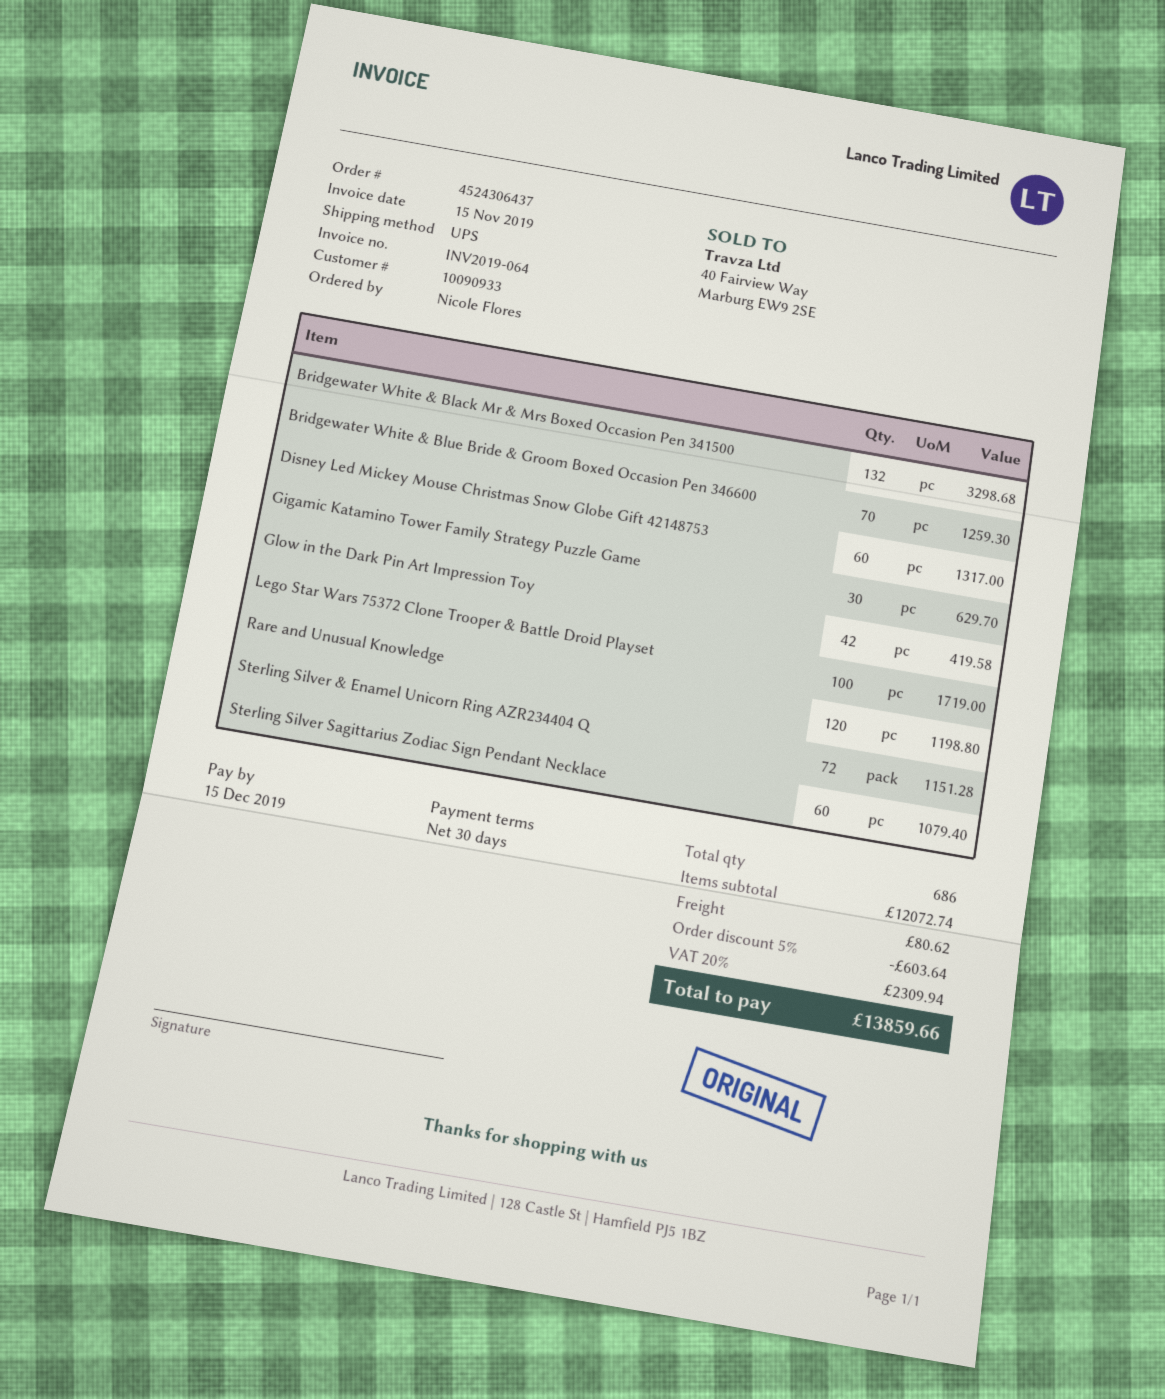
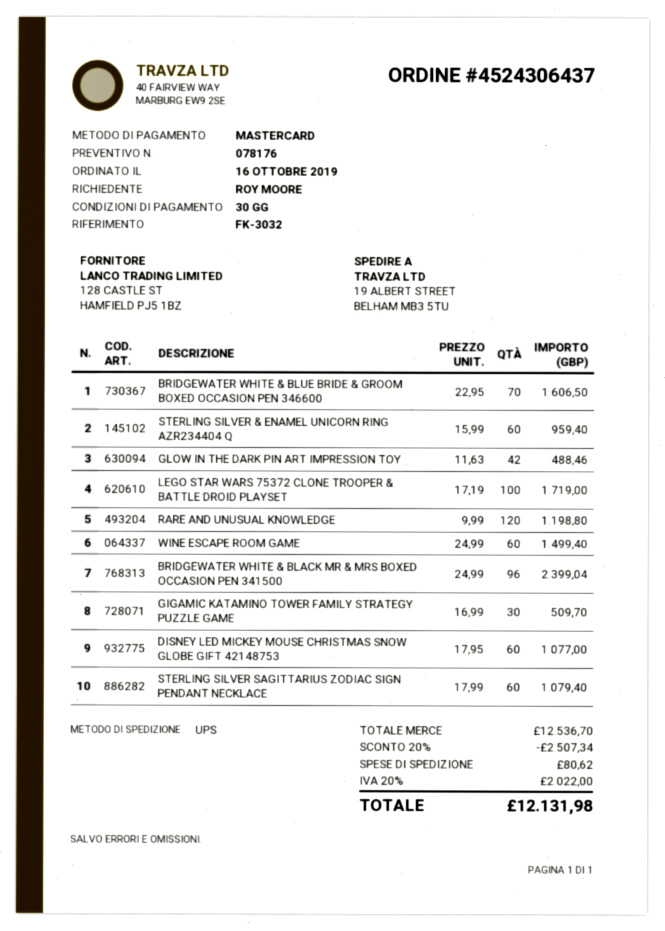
ordered by: Nicole Flores -> ROY MOORE
Bridgewater White & Black Mr & Mrs Boxed Occasion Pen 341500: 132 for 3298.68 -> 96 for 2399.04
Bridgewater White & Blue Bride & Groom Boxed Occasion Pen 346600: 70 for 1259.30 -> 70 for 1606.50
Disney Led Mickey Mouse Christmas Snow Globe Gift 42148753: 60 for 1317.00 -> 60 for 1077.00
Gigamic Katamino Tower Family Strategy Puzzle Game: 30 for 629.70 -> 30 for 509.70
Glow in the Dark Pin Art Impression Toy: 42 for 419.58 -> 42 for 488.46
Sterling Silver & Enamel Unicorn Ring AZR234404 Q: 72 for 1151.28 -> 60 for 959.40
WINE ESCAPE ROOM GAME: none -> 60 for 1499.40
subtotal: 12072.74 -> 12536.70
discount: 5% = 603.64 -> 20% = 2507.34
tax: 20% = 2309.94 -> 20% = 2022.00
total: 13859.66 -> 12131.98

